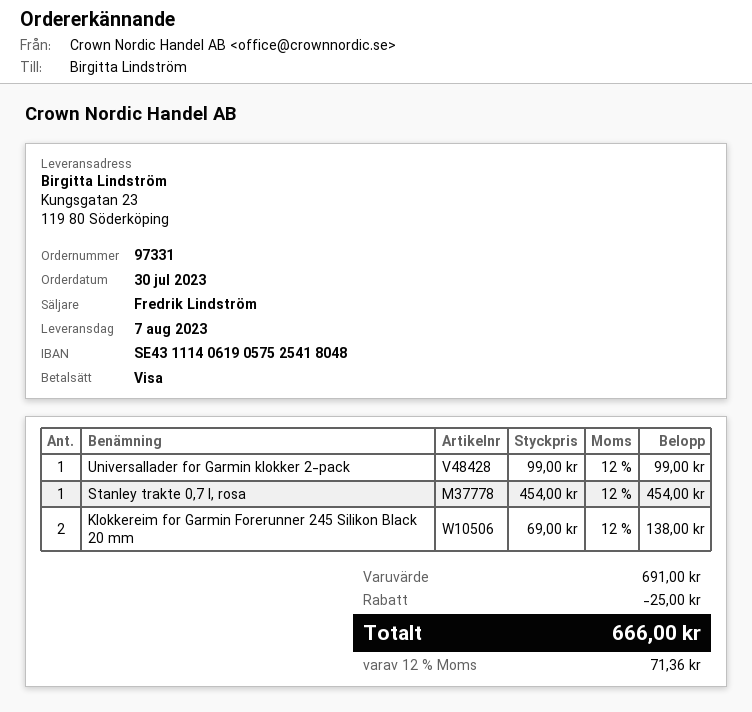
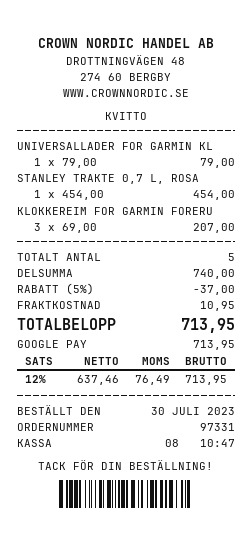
payment method: Visa -> Google Pay
Universallader for Garmin klokker 2-pack: 1 x 99.00 = 99.00 -> 1 x 79.00 = 79.00
Klokkereim for Garmin Forerunner 245 Silikon Black 20 mm: 2 x 69.00 = 138.00 -> 3 x 69.00 = 207.00
subtotal: 691.00 -> 740.00
discount: 25.00 -> 37.00
shipping: none -> 10.95
tax: 12% = 71.36 -> 12% = 76.49
total: 666.00 -> 713.95

